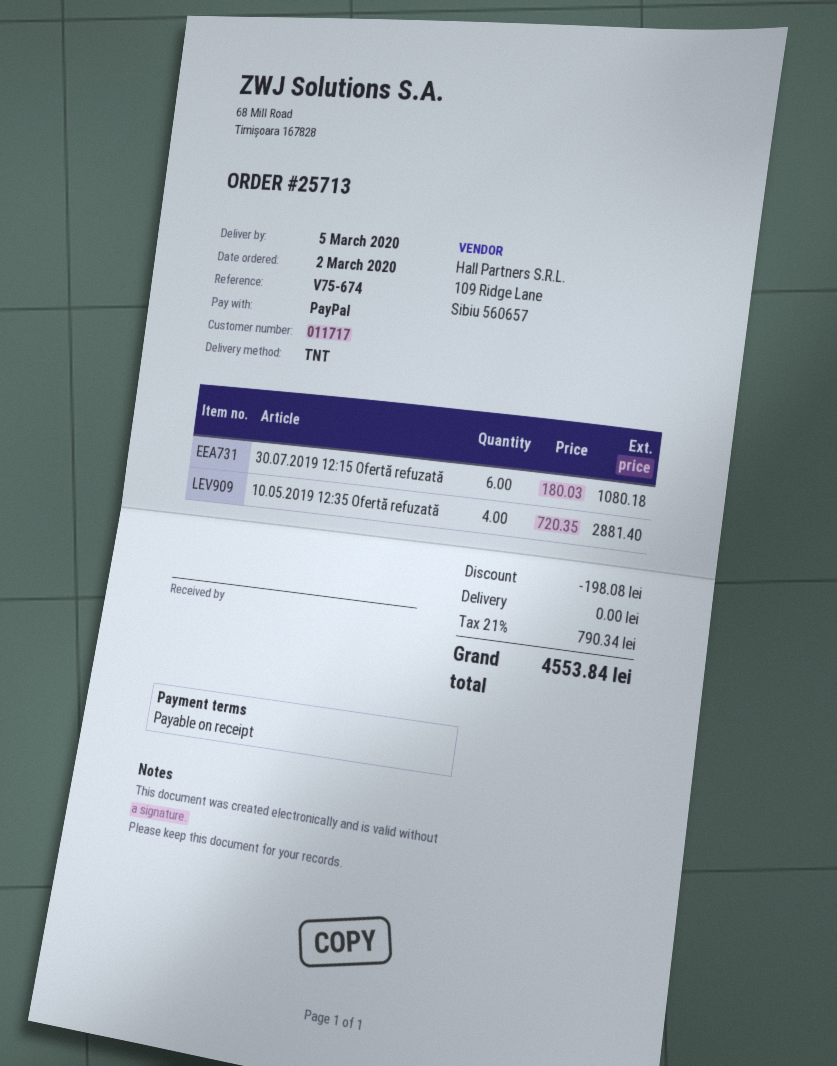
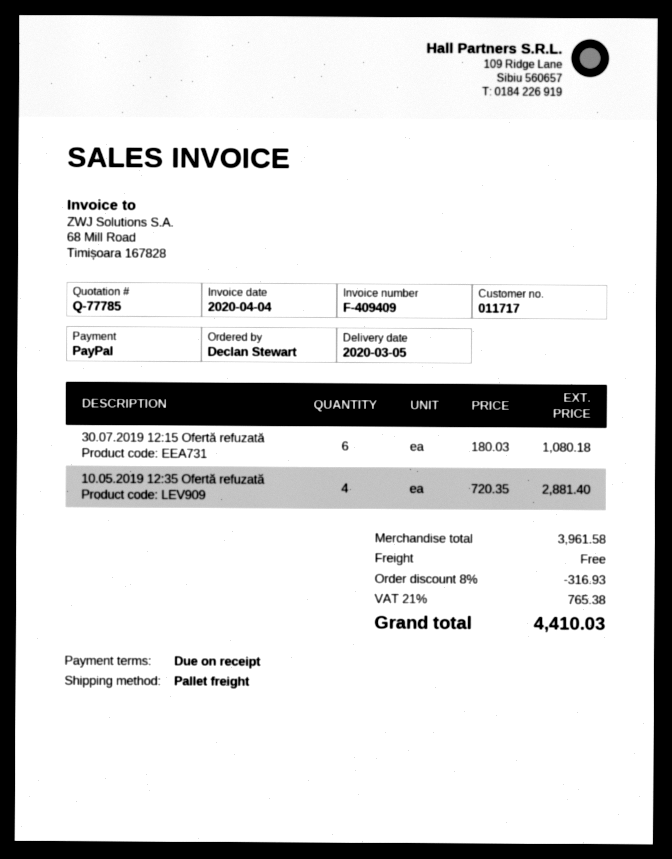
shipping method: TNT -> pallet freight
discount: 198.08 -> 316.93
tax: 21% = 790.34 -> 21% = 765.38
total: 4553.84 -> 4410.03

